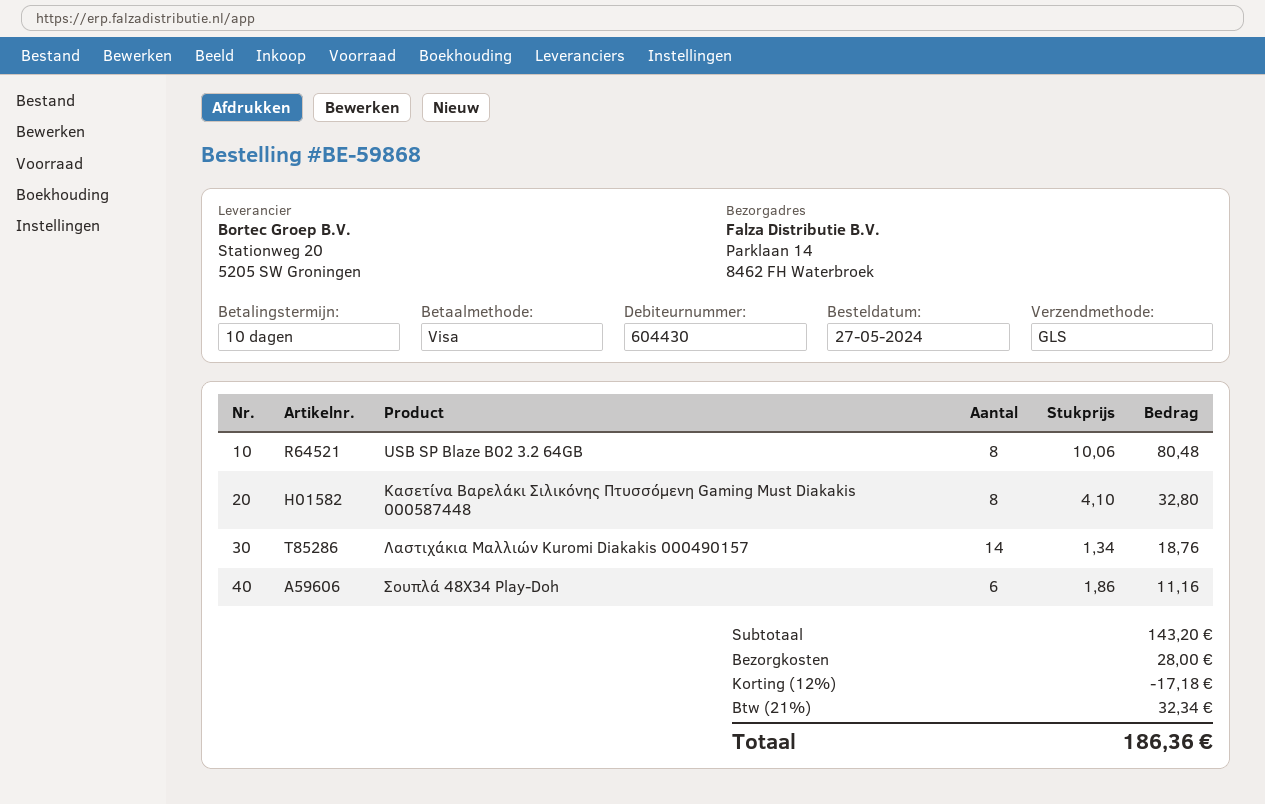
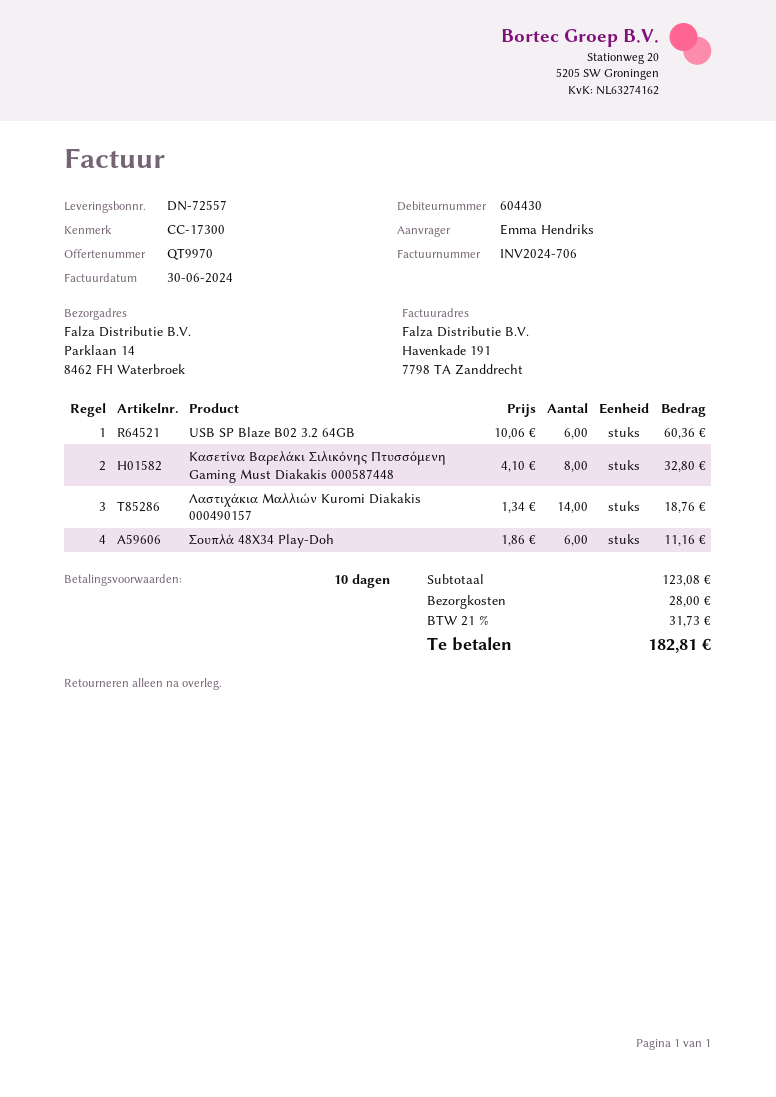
USB SP Blaze B02 3.2 64GΒ: 8 x 10.06 = 80.48 -> 6 x 10.06 = 60.36
subtotal: 143.20 -> 123.08
discount: 12% = 17.18 -> none
tax: 21% = 32.34 -> 21% = 31.73
total: 186.36 -> 182.81

